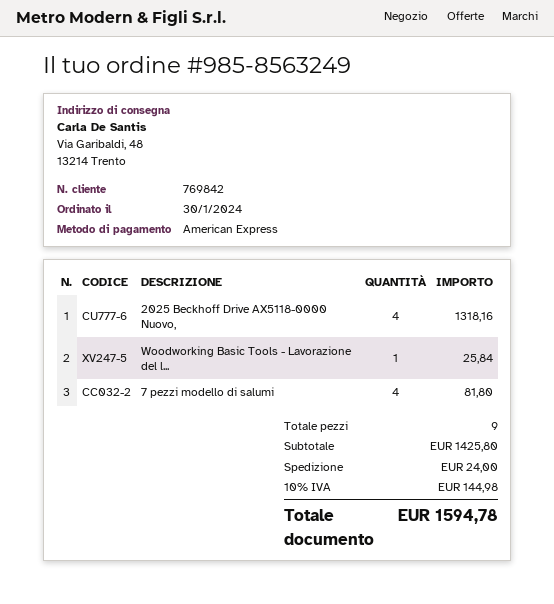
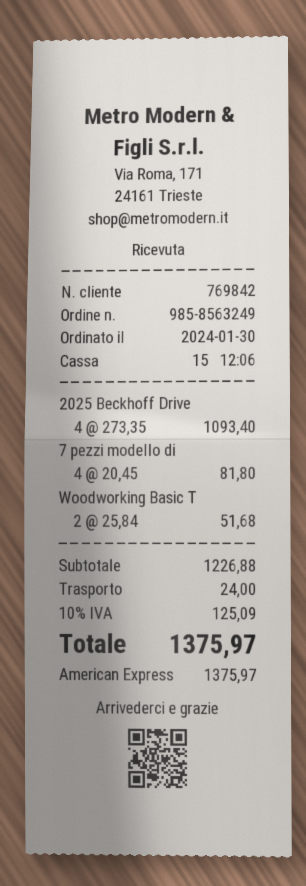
2025 Beckhoff Drive AX5118-0000 Nuovo,: 4 for 1318.16 -> 4 for 1093.40
Woodworking Basic Tools - Lavorazione del l...: 1 for 25.84 -> 2 for 51.68
subtotal: 1425.80 -> 1226.88
tax: 10% = 144.98 -> 10% = 125.09
total: 1594.78 -> 1375.97

